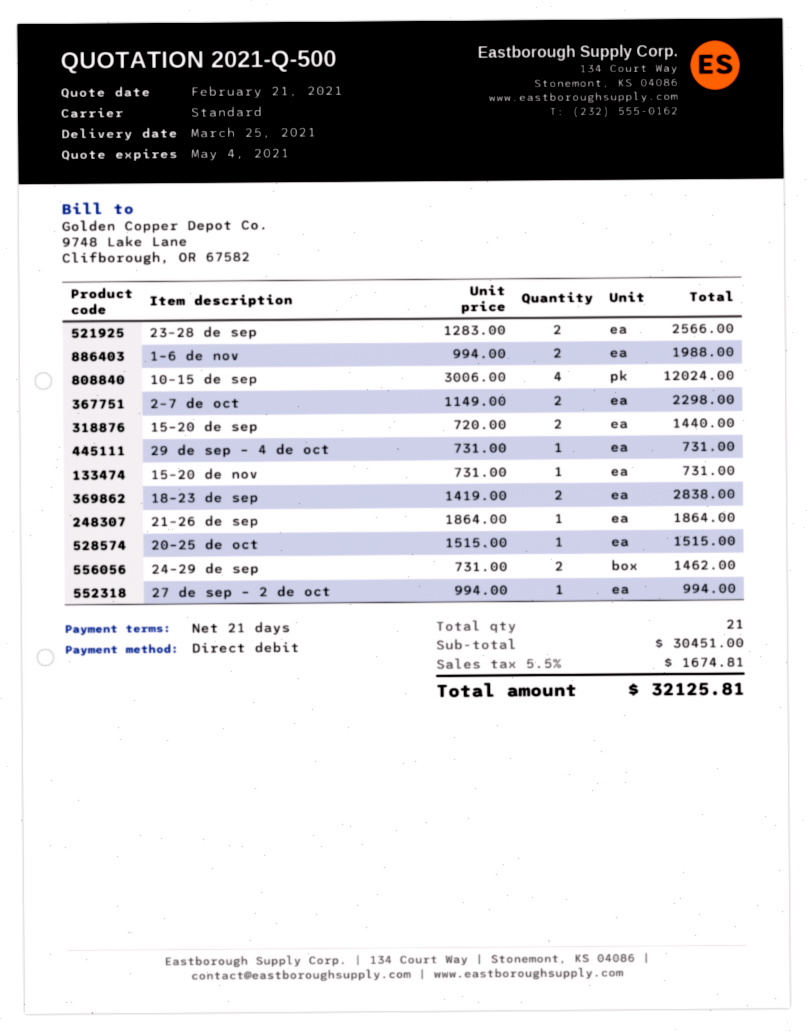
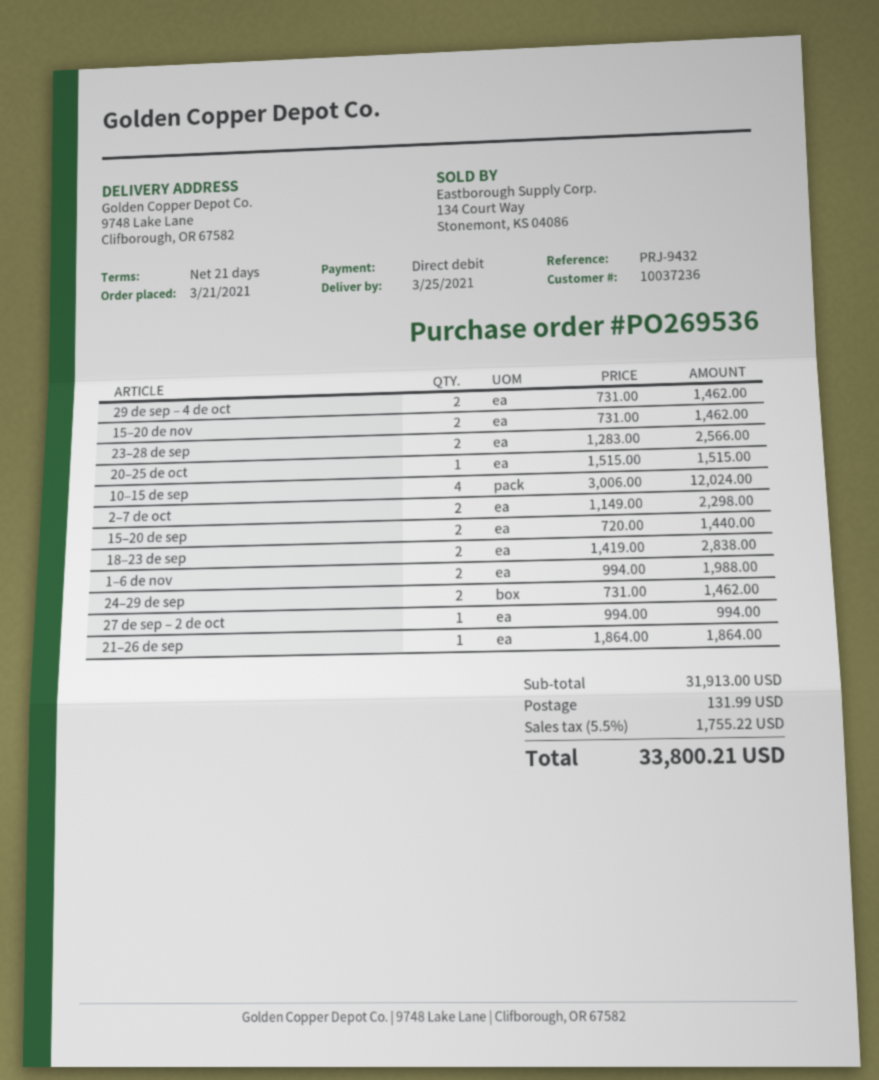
29 de sep – 4 de oct: 1 x 731.00 = 731.00 -> 2 x 731.00 = 1462.00
15–20 de nov: 1 x 731.00 = 731.00 -> 2 x 731.00 = 1462.00
subtotal: 30451.00 -> 31913.00
shipping: none -> 131.99
tax: 5.5% = 1674.81 -> 5.5% = 1755.22
total: 32125.81 -> 33800.21

